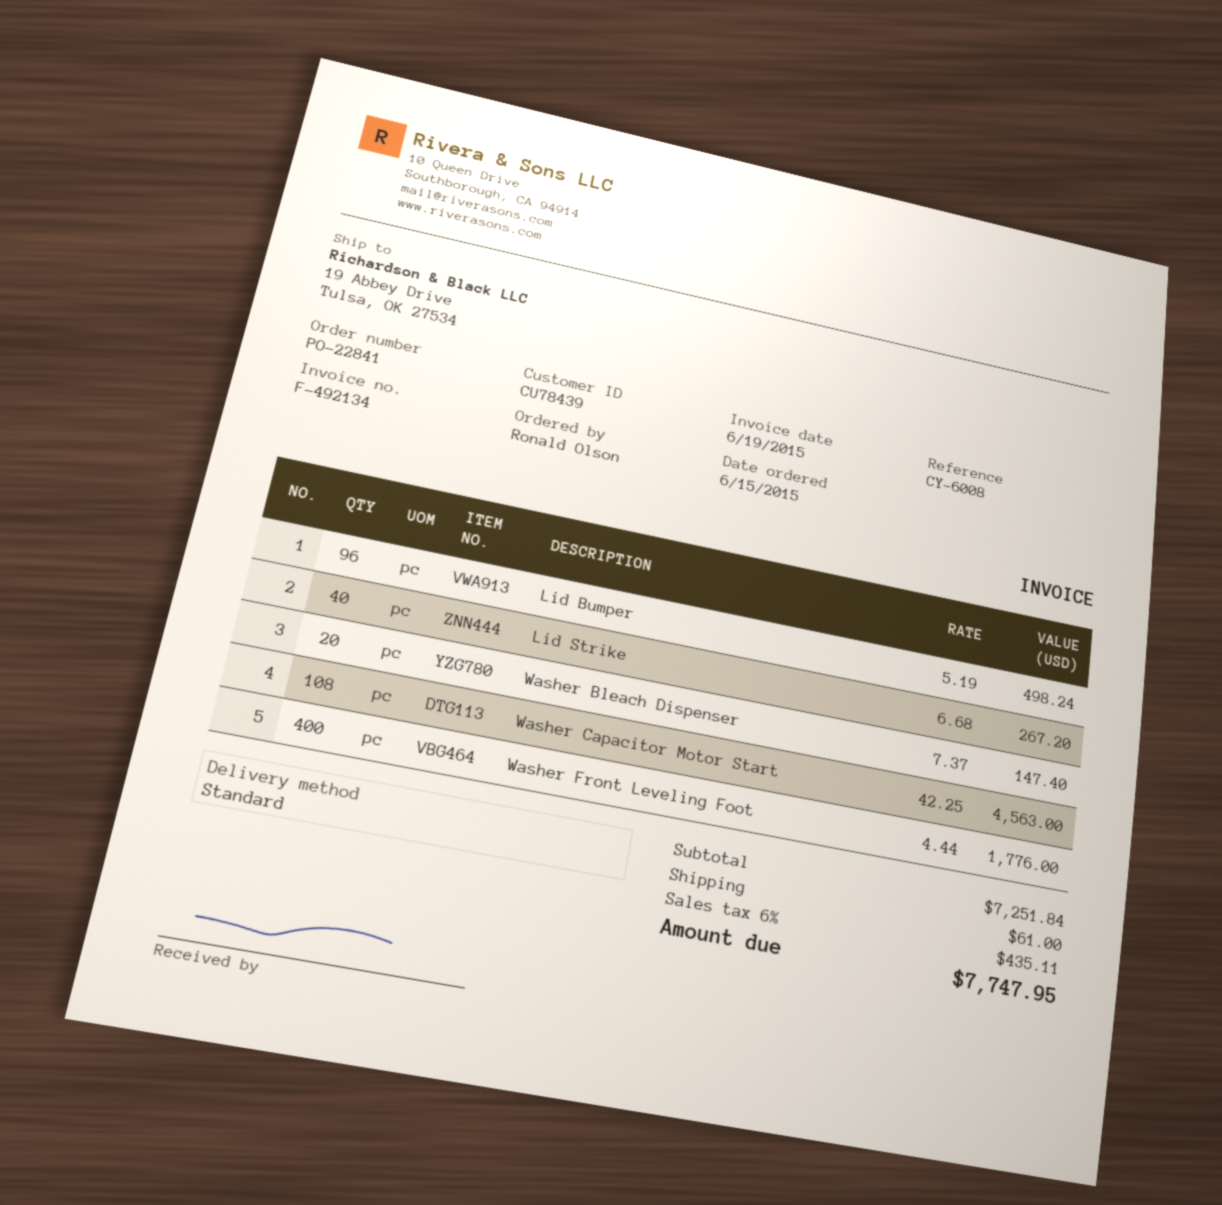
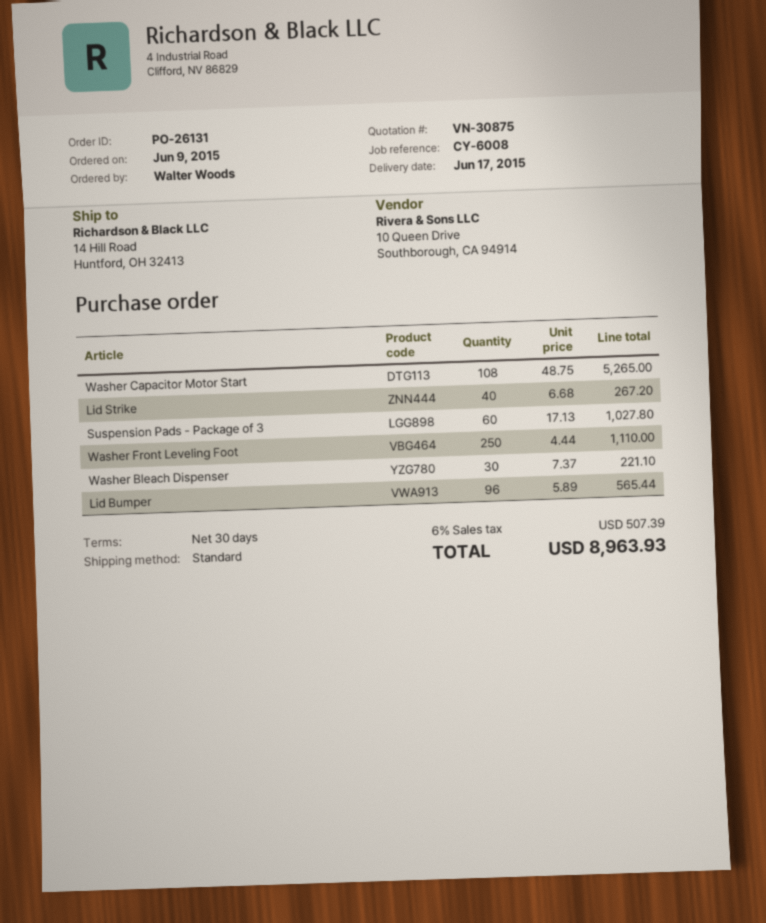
order number: PO-22841 -> PO-26131
order date: 2015-06-15 -> 2015-06-09
ordered by: Ronald Olson -> Walter Woods
ship to: 19 Abbey Drive, Tulsa, OK 27534 -> 14 Hill Road, Huntford, OH 32413
Lid Bumper: 96 x 5.19 = 498.24 -> 96 x 5.89 = 565.44
Washer Bleach Dispenser: 20 x 7.37 = 147.40 -> 30 x 7.37 = 221.10
Washer Capacitor Motor Start: 108 x 42.25 = 4563.00 -> 108 x 48.75 = 5265.00
Washer Front Leveling Foot: 400 x 4.44 = 1776.00 -> 250 x 4.44 = 1110.00
Suspension Pads - Package of 3: none -> 60 x 17.13 = 1027.80
shipping: 61.00 -> none
tax: 6% = 435.11 -> 6% = 507.39
total: 7747.95 -> 8963.93

